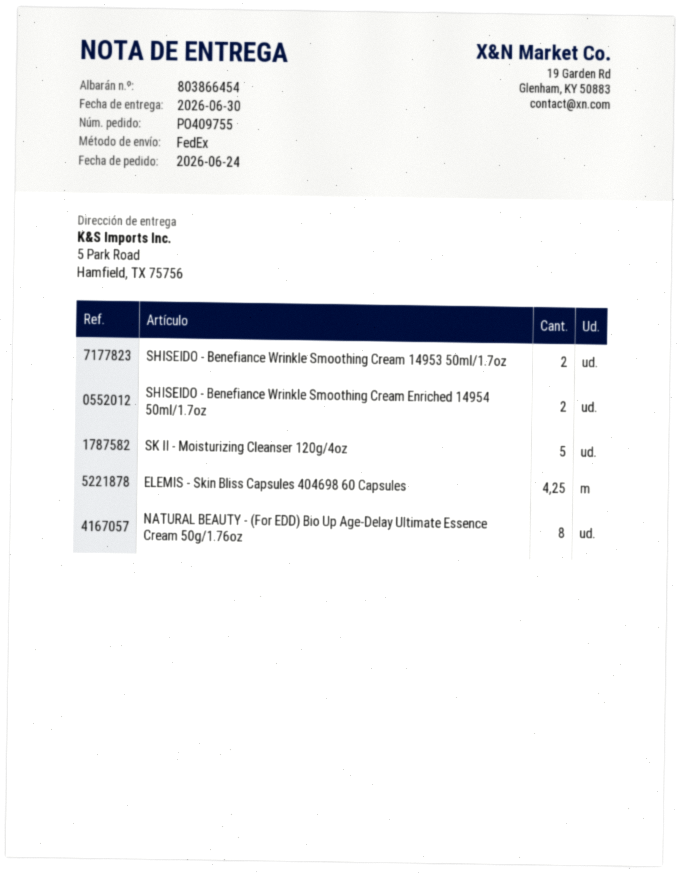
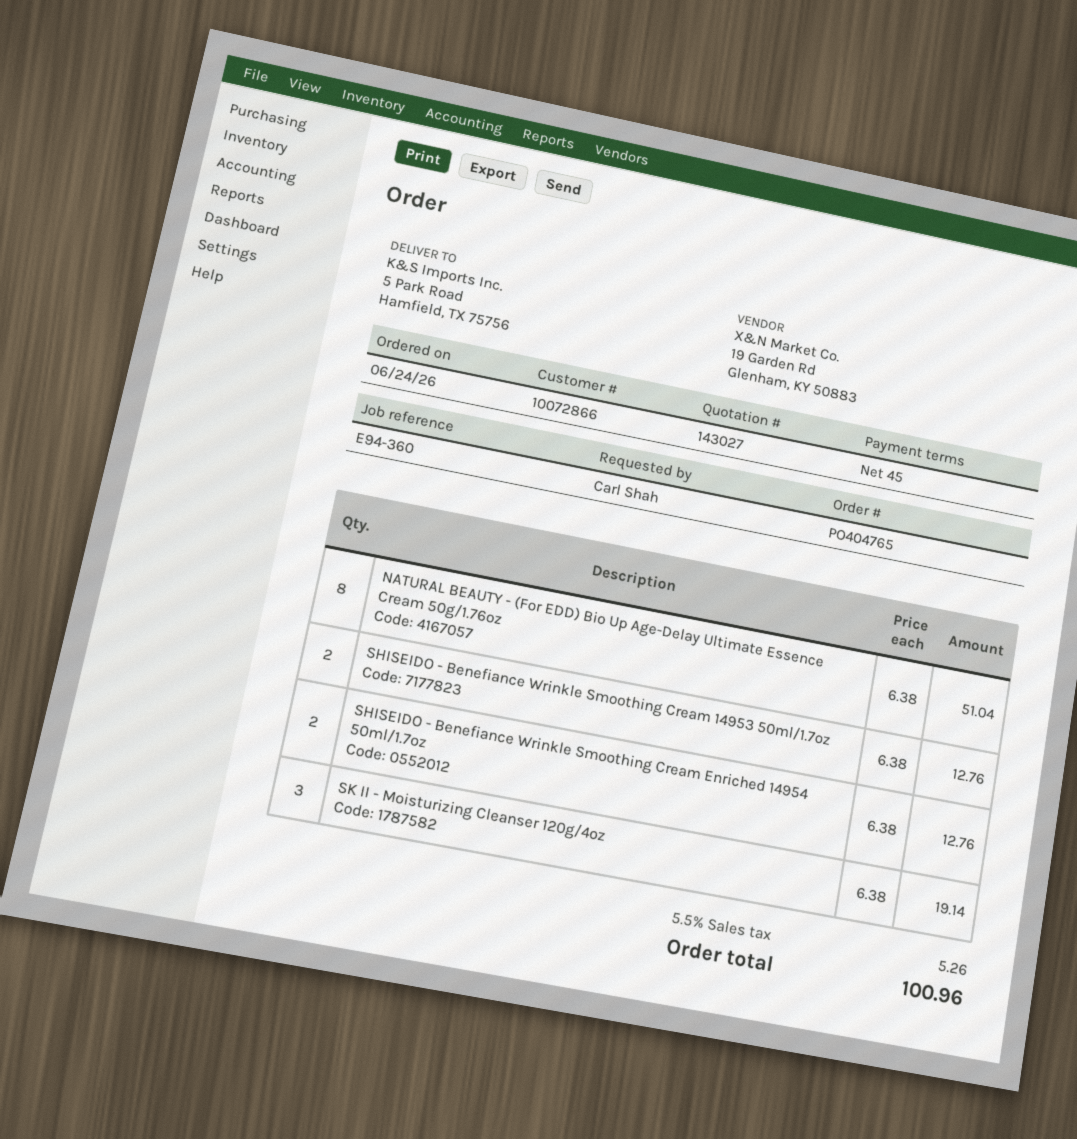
order number: PO409755 -> PO404765
SK II - Moisturizing Cleanser 120g/4oz: 5 -> 3
ELEMIS - Skin Bliss Capsules 404698 60 Capsules: 4.25 -> none

